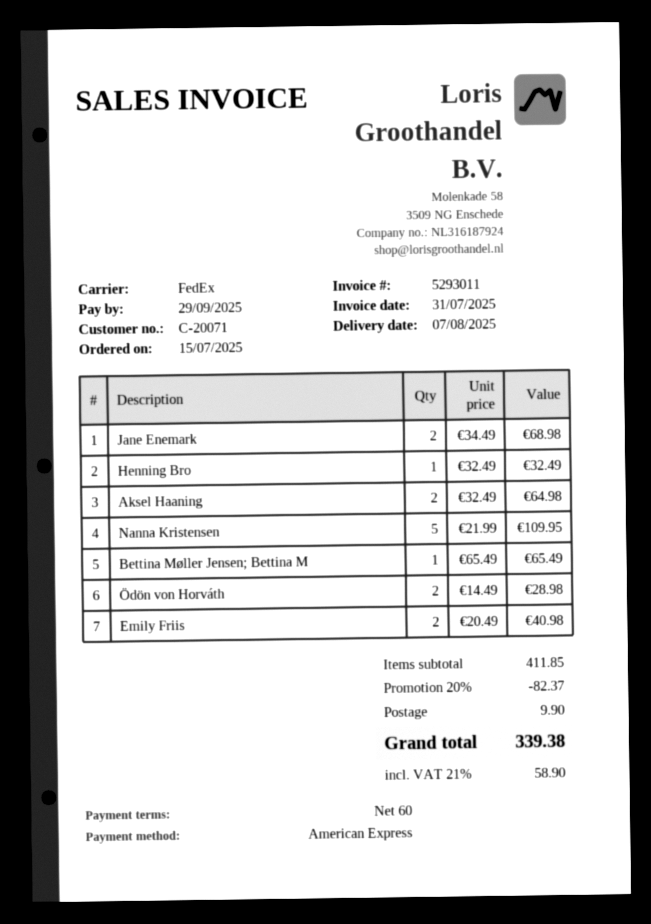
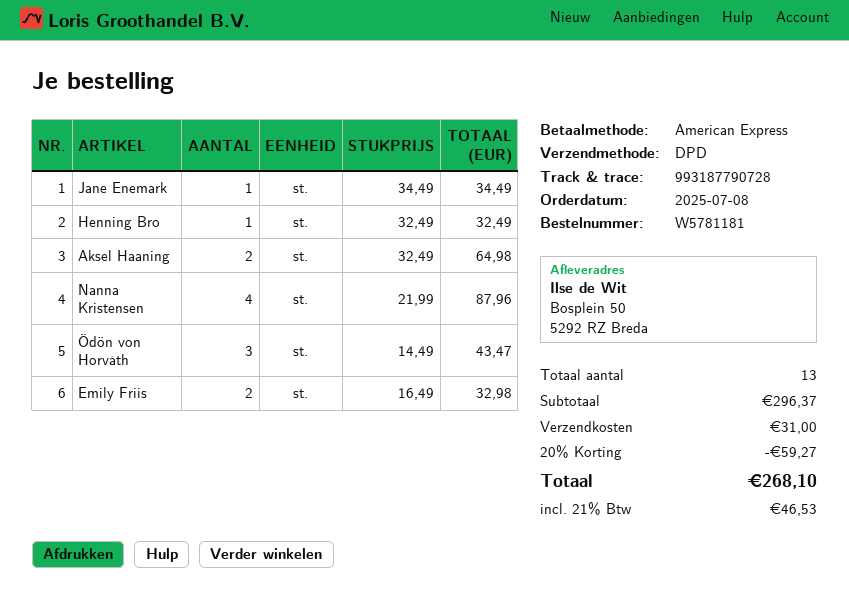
order date: 2025-07-15 -> 2025-07-08
shipping method: FedEx -> DPD
Jane Enemark: 2 x 34.49 = 68.98 -> 1 x 34.49 = 34.49
Nanna Kristensen: 5 x 21.99 = 109.95 -> 4 x 21.99 = 87.96
Bettina Møller Jensen; Bettina M: 1 x 65.49 = 65.49 -> none
Ödön von Horváth: 2 x 14.49 = 28.98 -> 3 x 14.49 = 43.47
Emily Friis: 2 x 20.49 = 40.98 -> 2 x 16.49 = 32.98
subtotal: 411.85 -> 296.37
discount: 20% = 82.37 -> 20% = 59.27
shipping: 9.90 -> 31.00
tax: 21% = 58.90 -> 21% = 46.53
total: 339.38 -> 268.10

